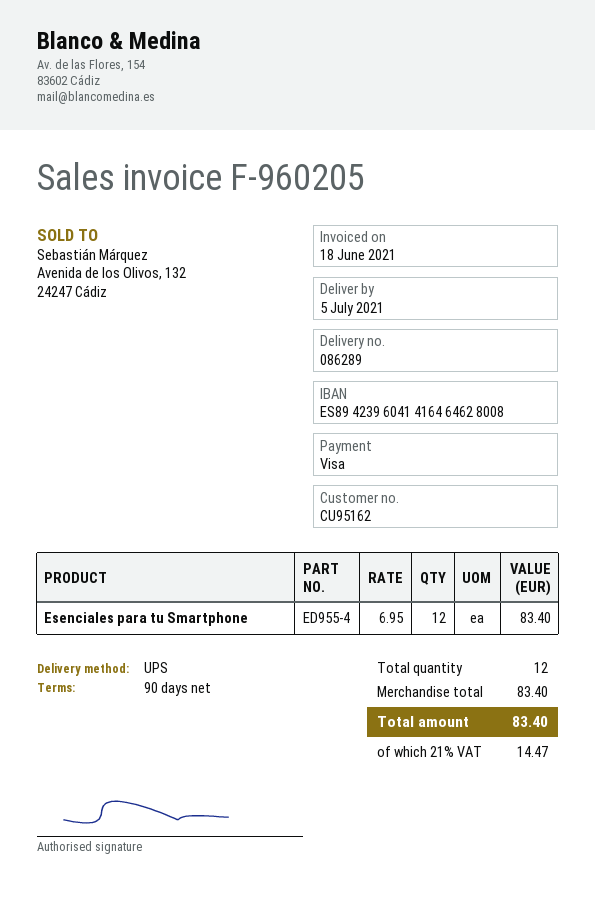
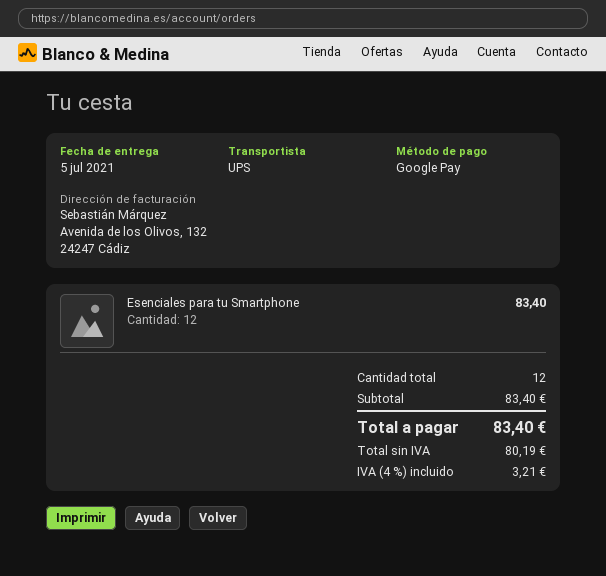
payment method: Visa -> Google Pay
tax: 21% = 14.47 -> 4% = 3.21

